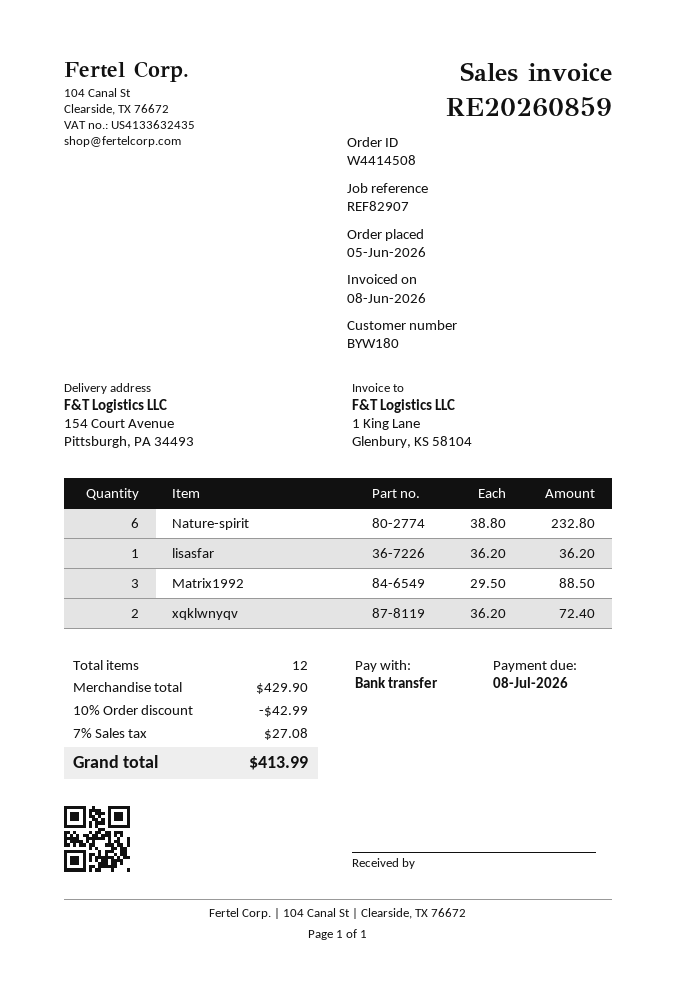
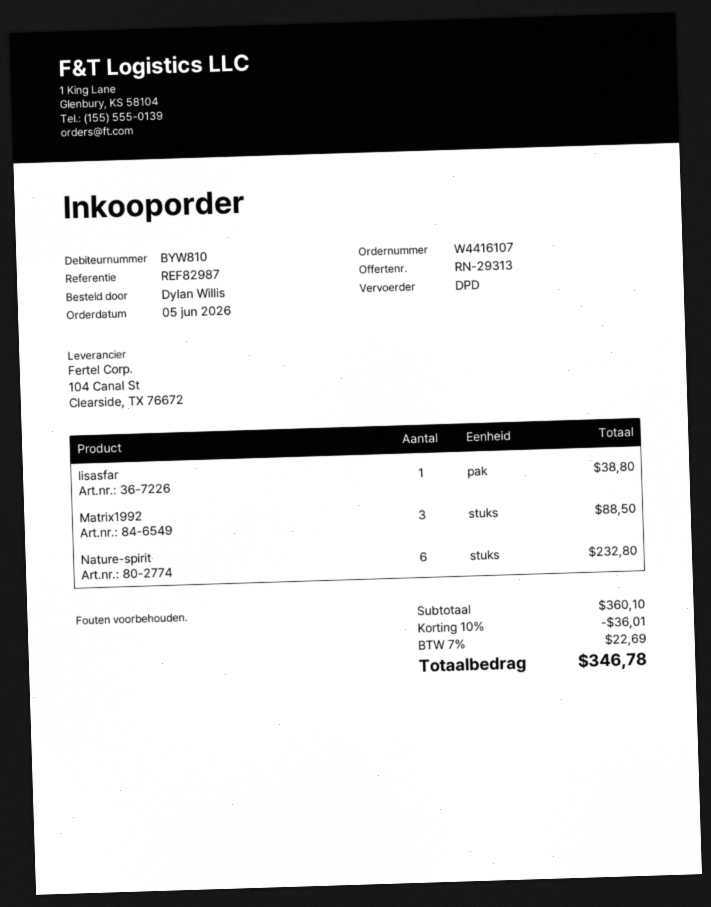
order number: W4414508 -> W4416107
customer number: BYW180 -> BYW810
reference: REF82907 -> REF82987
lisasfar: 1 for 36.20 -> 1 for 38.80
xqklwnyqv: 2 for 72.40 -> none
subtotal: 429.90 -> 360.10
discount: 10% = 42.99 -> 10% = 36.01
tax: 7% = 27.08 -> 7% = 22.69
total: 413.99 -> 346.78

